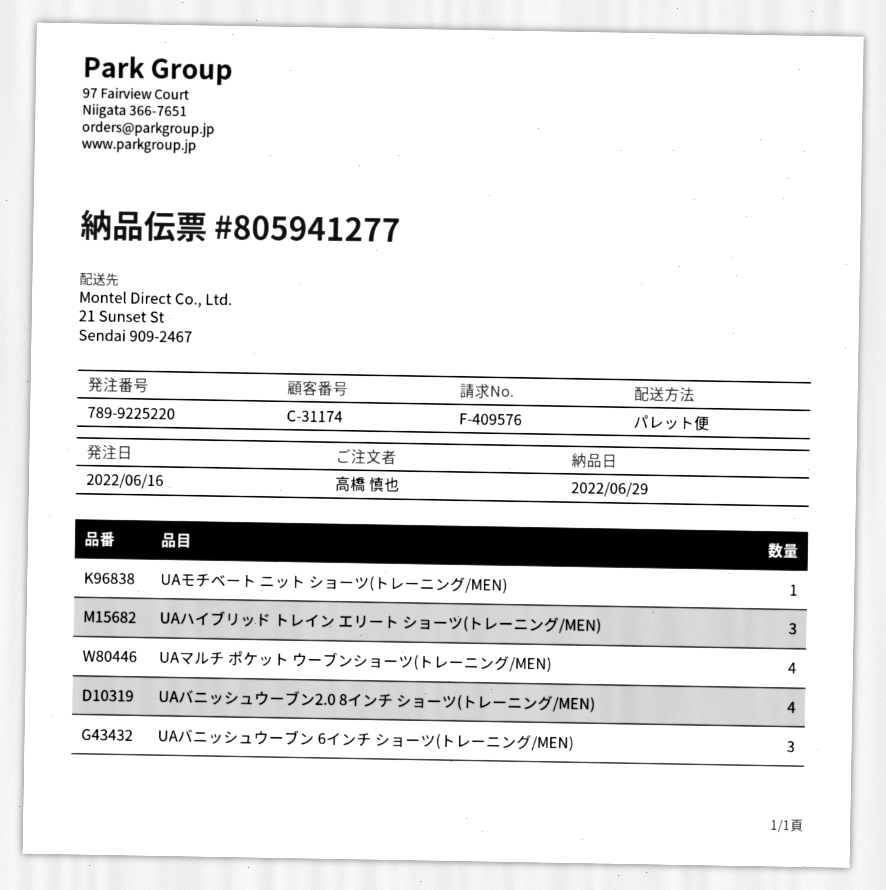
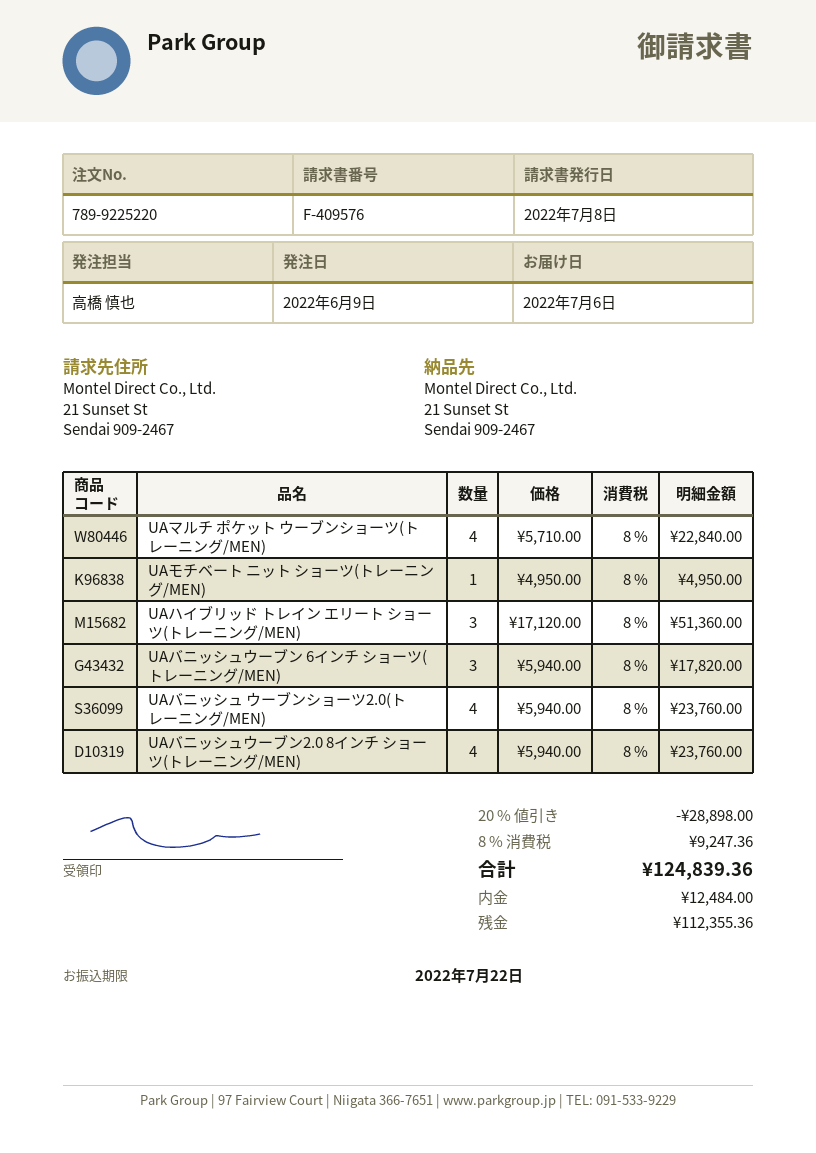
order date: 2022-06-16 -> 2022-06-09
delivery date: 2022-06-29 -> 2022-07-06
UAバニッシュ ウーブンショーツ2.0(トレーニング/MEN): none -> 4

